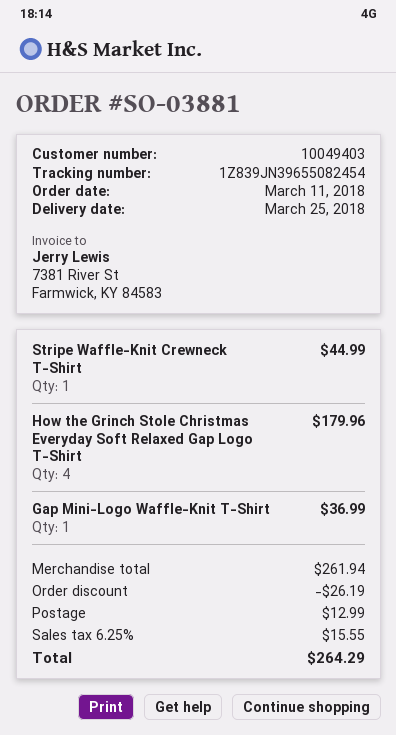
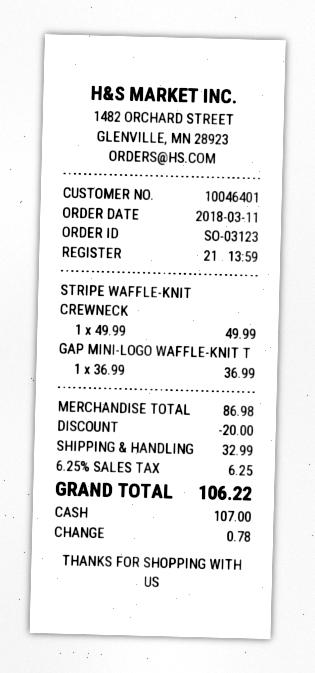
order number: SO-03881 -> SO-03123
customer number: 10049403 -> 10046401
Stripe Waffle-Knit Crewneck T-Shirt: 1 for 44.99 -> 1 for 49.99
How the Grinch Stole Christmas Everyday Soft Relaxed Gap Logo T-Shirt: 4 for 179.96 -> none
subtotal: 261.94 -> 86.98
discount: 26.19 -> 20.00
shipping: 12.99 -> 32.99
tax: 6.25% = 15.55 -> 6.25% = 6.25
total: 264.29 -> 106.22

